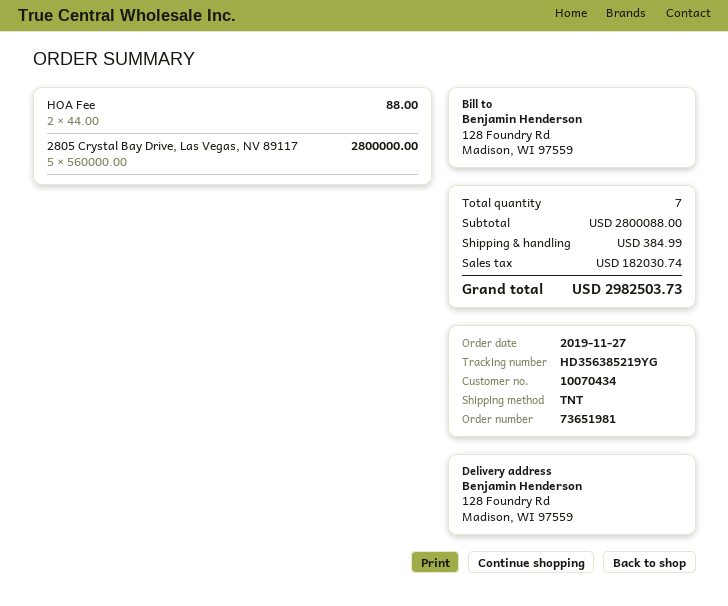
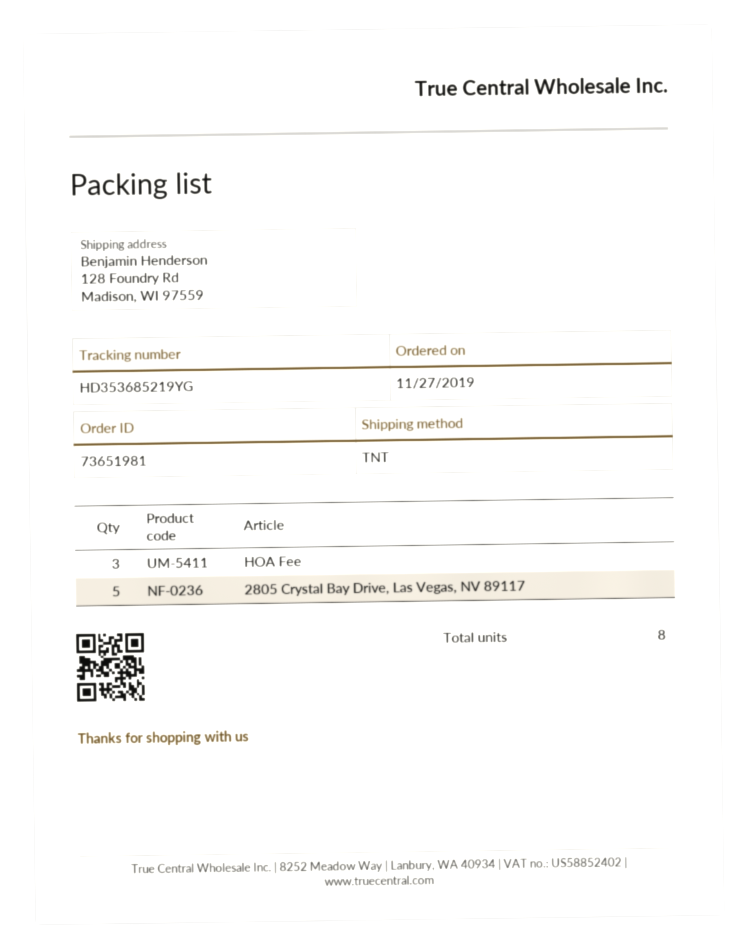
tracking number: HD356385219YG -> HD353685219YG
HOA Fee: 2 -> 3
total quantity: 7 -> 8

